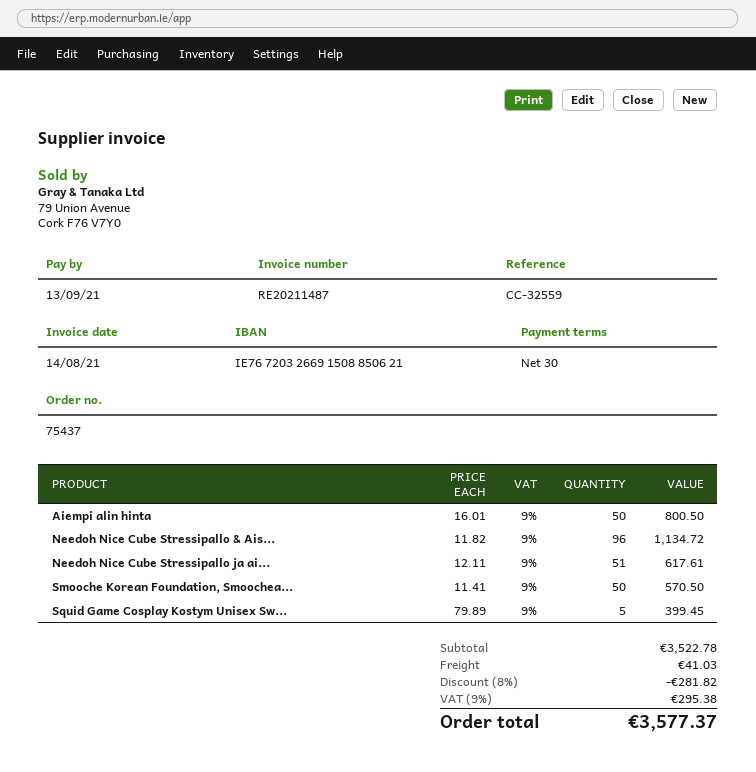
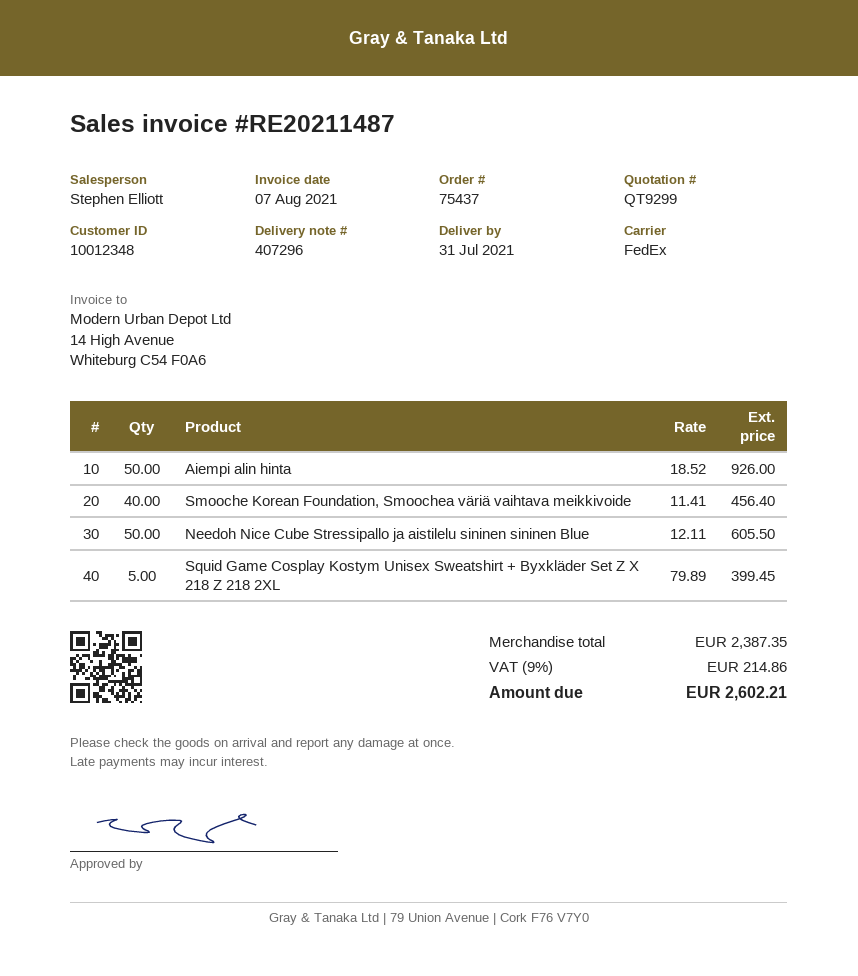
invoice date: 2021-08-14 -> 2021-08-07
Aiempi alin hinta: 50 x 16.01 = 800.50 -> 50 x 18.52 = 926.00
Needoh Nice Cube Stressipallo & Ais...: 96 x 11.82 = 1134.72 -> none
Needoh Nice Cube Stressipallo ja ai...: 51 x 12.11 = 617.61 -> 50 x 12.11 = 605.50
Smooche Korean Foundation, Smoochea...: 50 x 11.41 = 570.50 -> 40 x 11.41 = 456.40
subtotal: 3522.78 -> 2387.35
discount: 8% = 281.82 -> none
shipping: 41.03 -> none
tax: 9% = 295.38 -> 9% = 214.86
total: 3577.37 -> 2602.21

